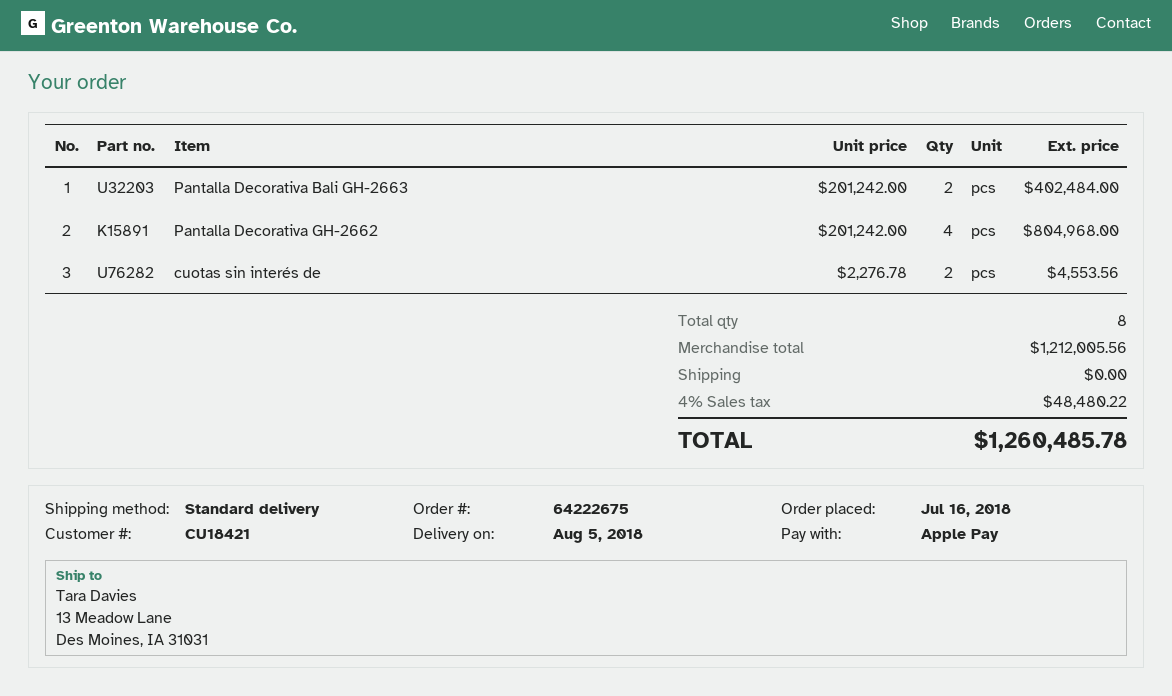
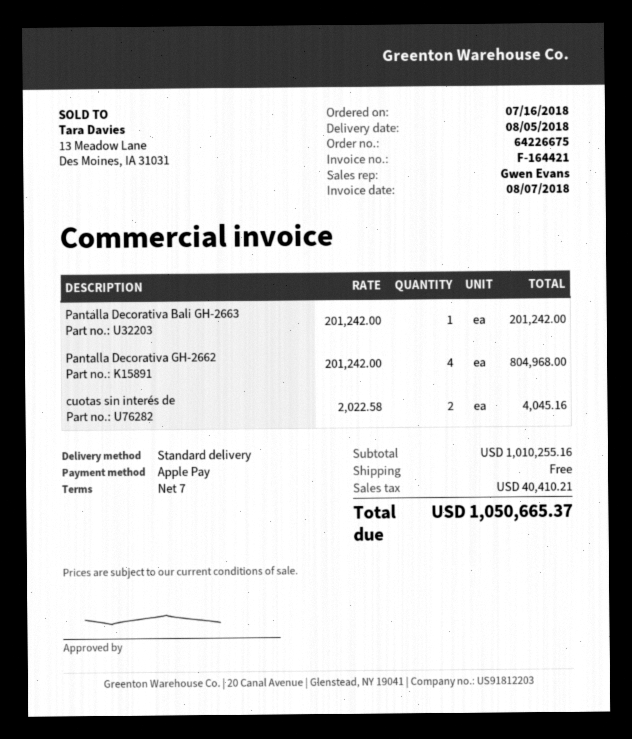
order number: 64222675 -> 64226675
Pantalla Decorativa Bali GH-2663: 2 x 201242.00 = 402484.00 -> 1 x 201242.00 = 201242.00
cuotas sin interés de: 2 x 2276.78 = 4553.56 -> 2 x 2022.58 = 4045.16
subtotal: 1212005.56 -> 1010255.16
tax: 48480.22 -> 40410.21
total: 1260485.78 -> 1050665.37

